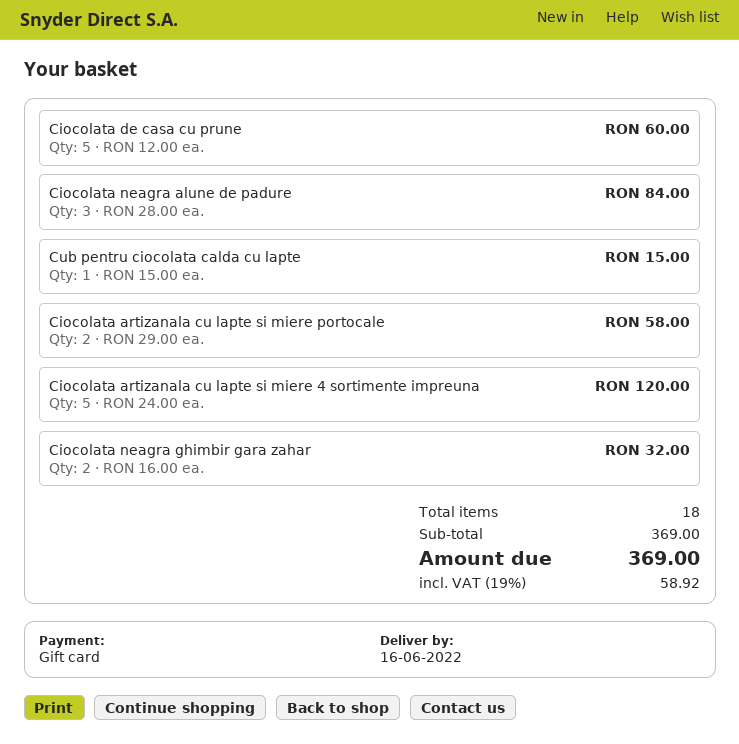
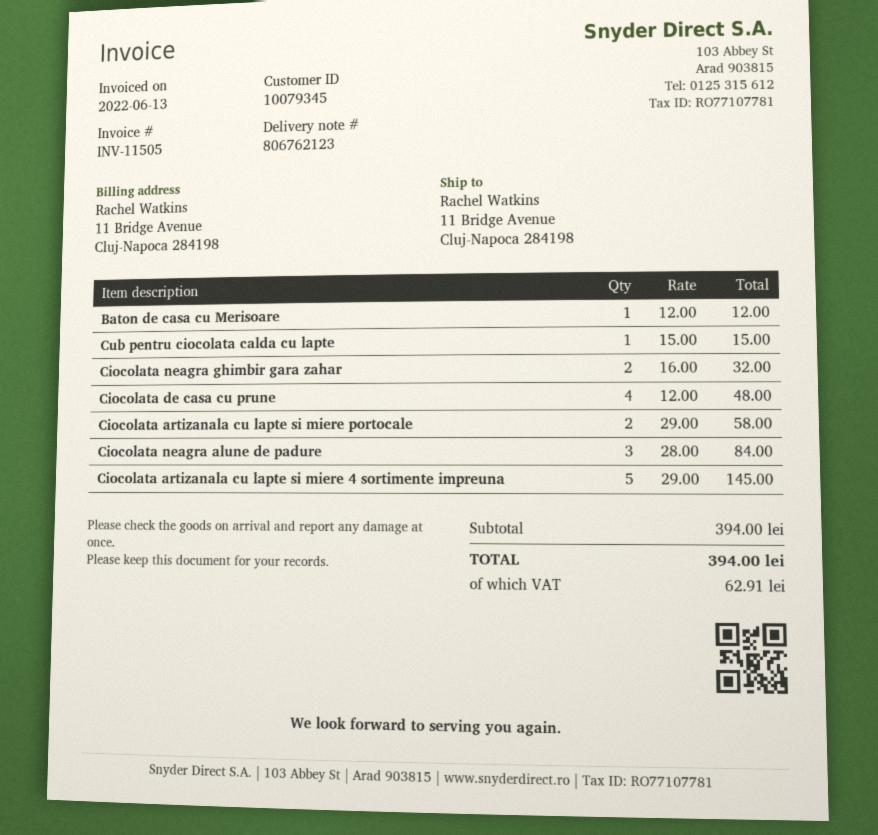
Ciocolata de casa cu prune: 5 x 12.00 = 60.00 -> 4 x 12.00 = 48.00
Ciocolata artizanala cu lapte si miere 4 sortimente impreuna: 5 x 24.00 = 120.00 -> 5 x 29.00 = 145.00
Baton de casa cu Merisoare: none -> 1 x 12.00 = 12.00
subtotal: 369.00 -> 394.00
tax: 58.92 -> 62.91
total: 369.00 -> 394.00

